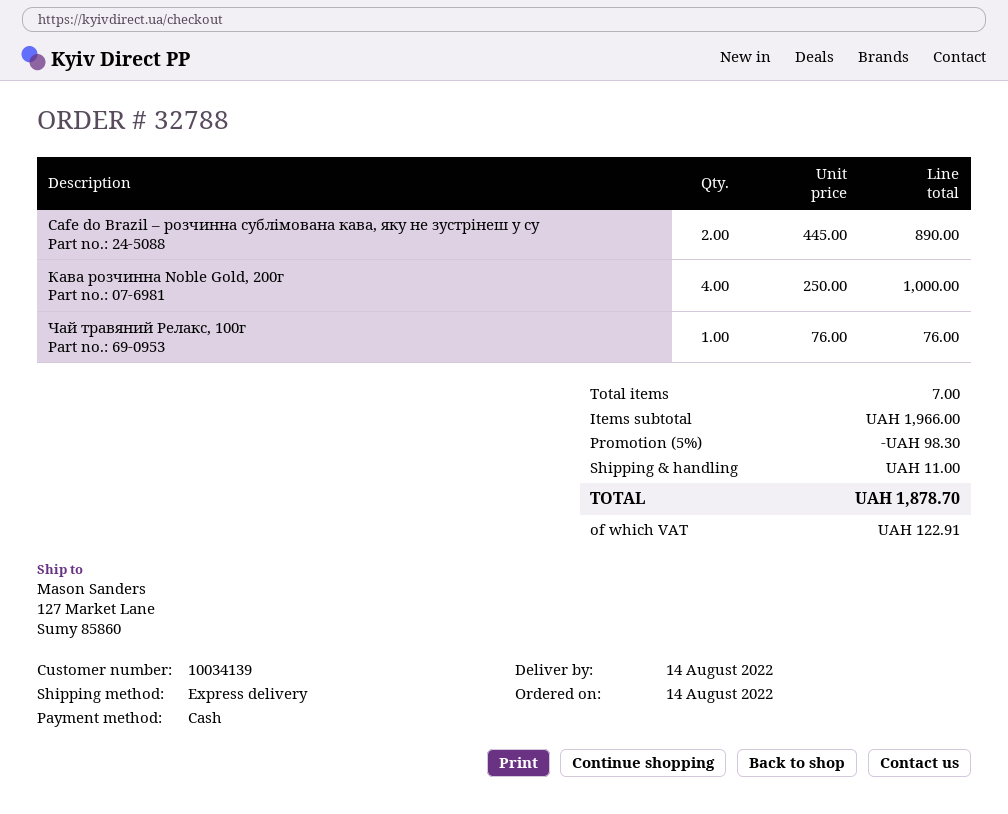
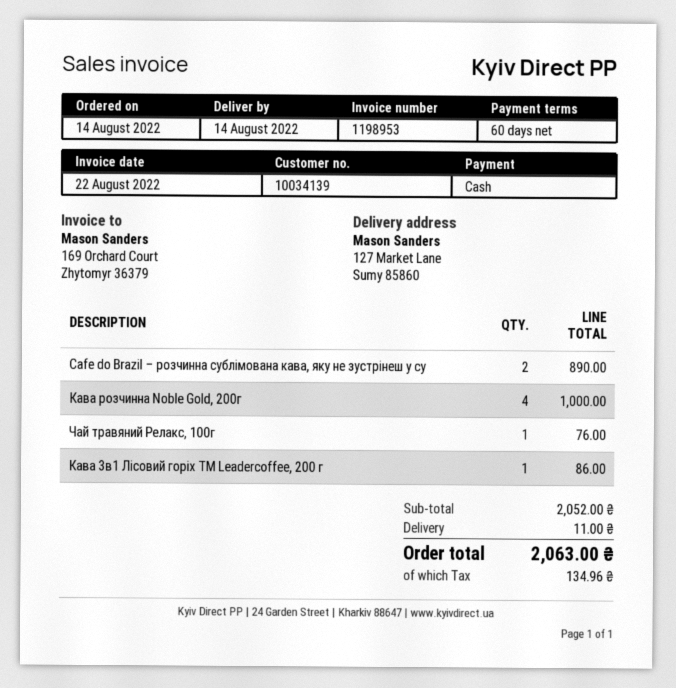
Кава 3в1 Лісовий горіх TM Leadercoffee, 200 г: none -> 1 for 86.00
subtotal: 1966.00 -> 2052.00
discount: 5% = 98.30 -> none
tax: 122.91 -> 134.96
total: 1878.70 -> 2063.00

